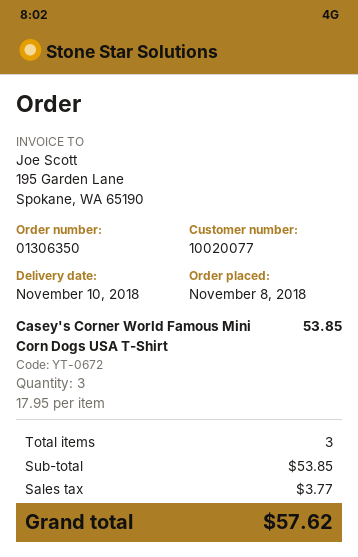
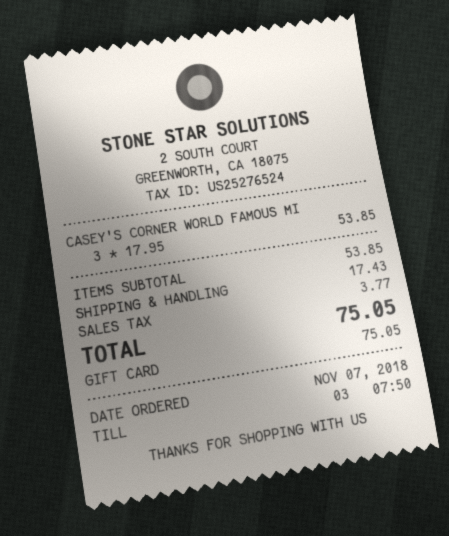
order date: 2018-11-08 -> 2018-11-07
shipping: none -> 17.43
total: 57.62 -> 75.05

